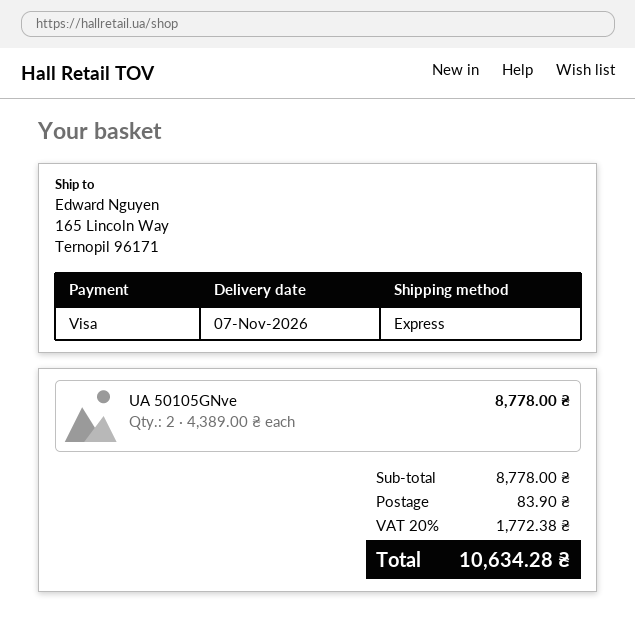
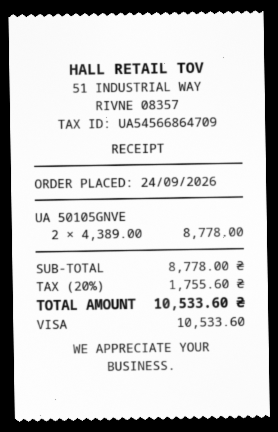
shipping: 83.90 -> none
tax: 20% = 1772.38 -> 20% = 1755.60
total: 10634.28 -> 10533.60

